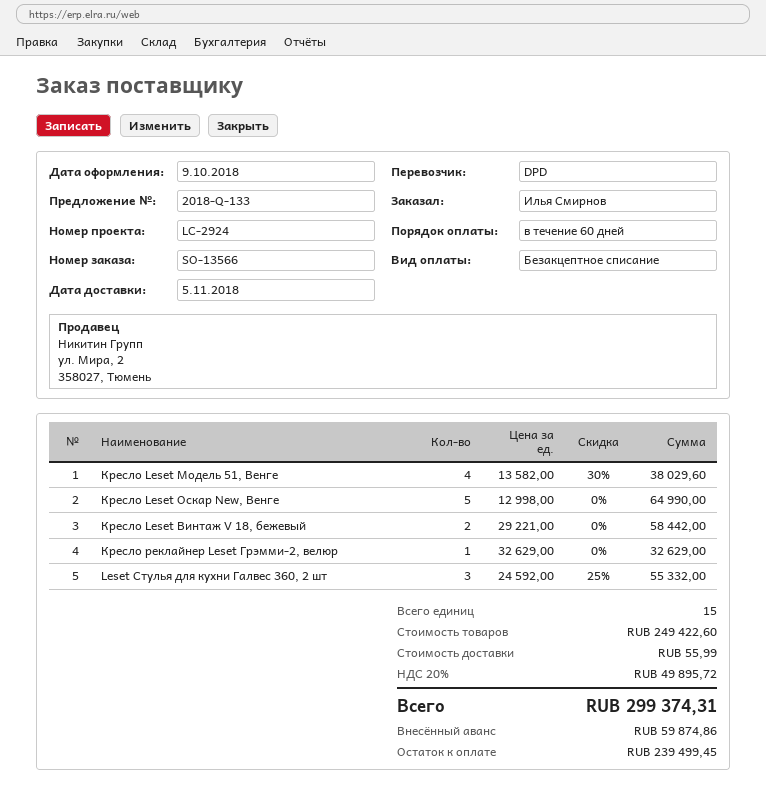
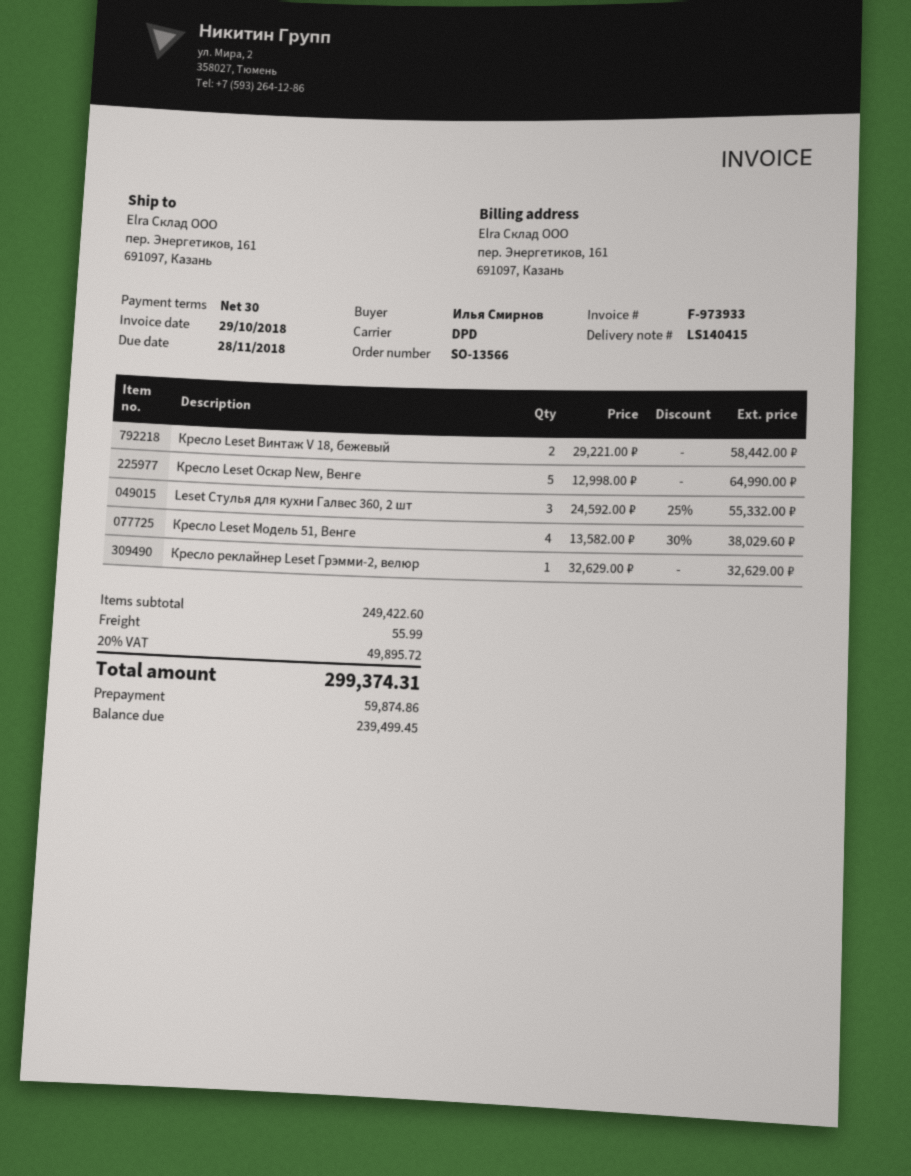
payment terms: 60 days -> 30 days

